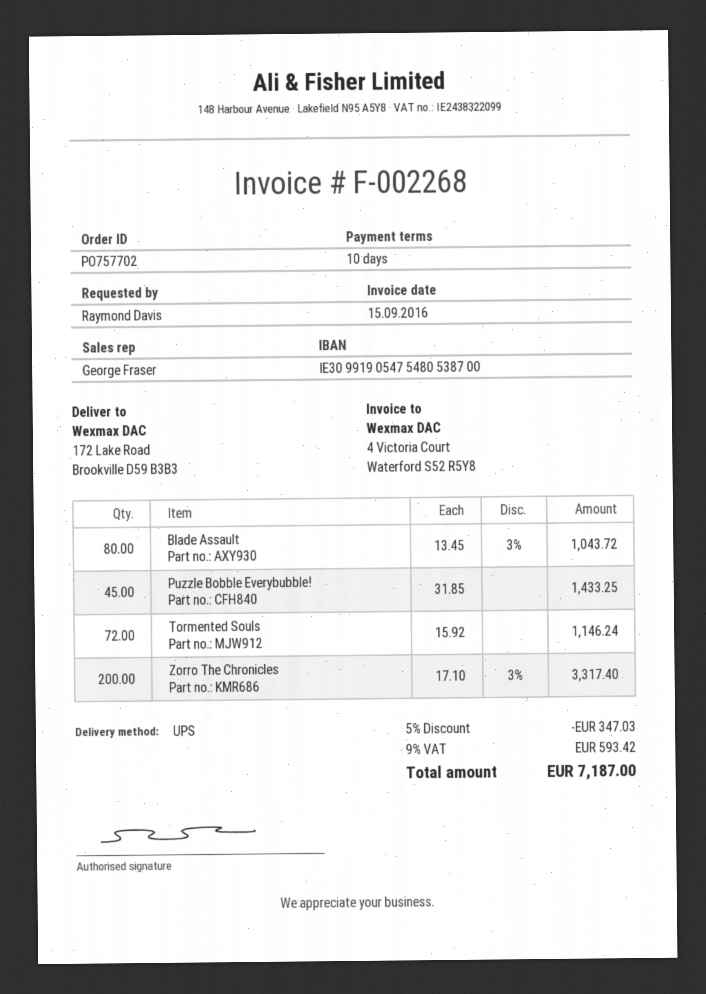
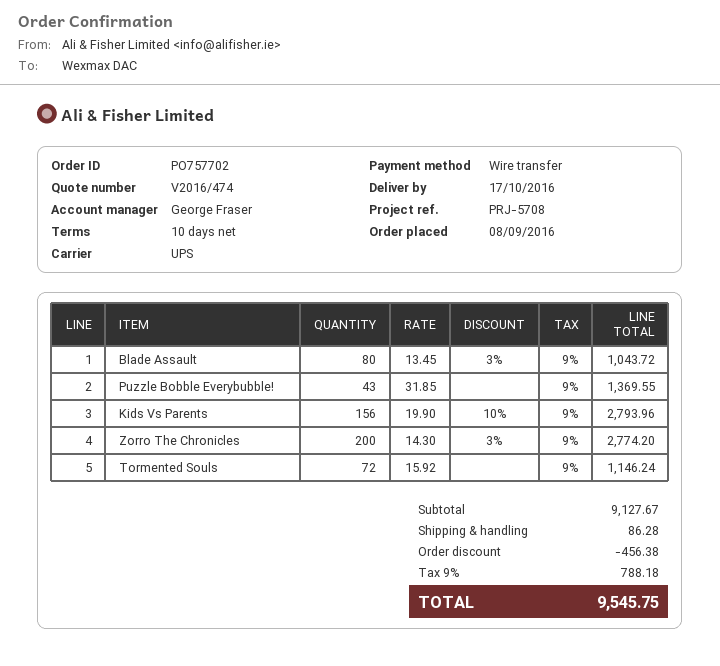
Puzzle Bobble Everybubble!: 45 x 31.85 = 1433.25 -> 43 x 31.85 = 1369.55
Zorro The Chronicles: 200 x 17.10 - 3% = 3317.40 -> 200 x 14.30 - 3% = 2774.20
Kids Vs Parents: none -> 156 x 19.90 - 10% = 2793.96
discount: 347.03 -> 456.38
shipping: none -> 86.28
tax: 9% = 593.42 -> 9% = 788.18
total: 7187.00 -> 9545.75

